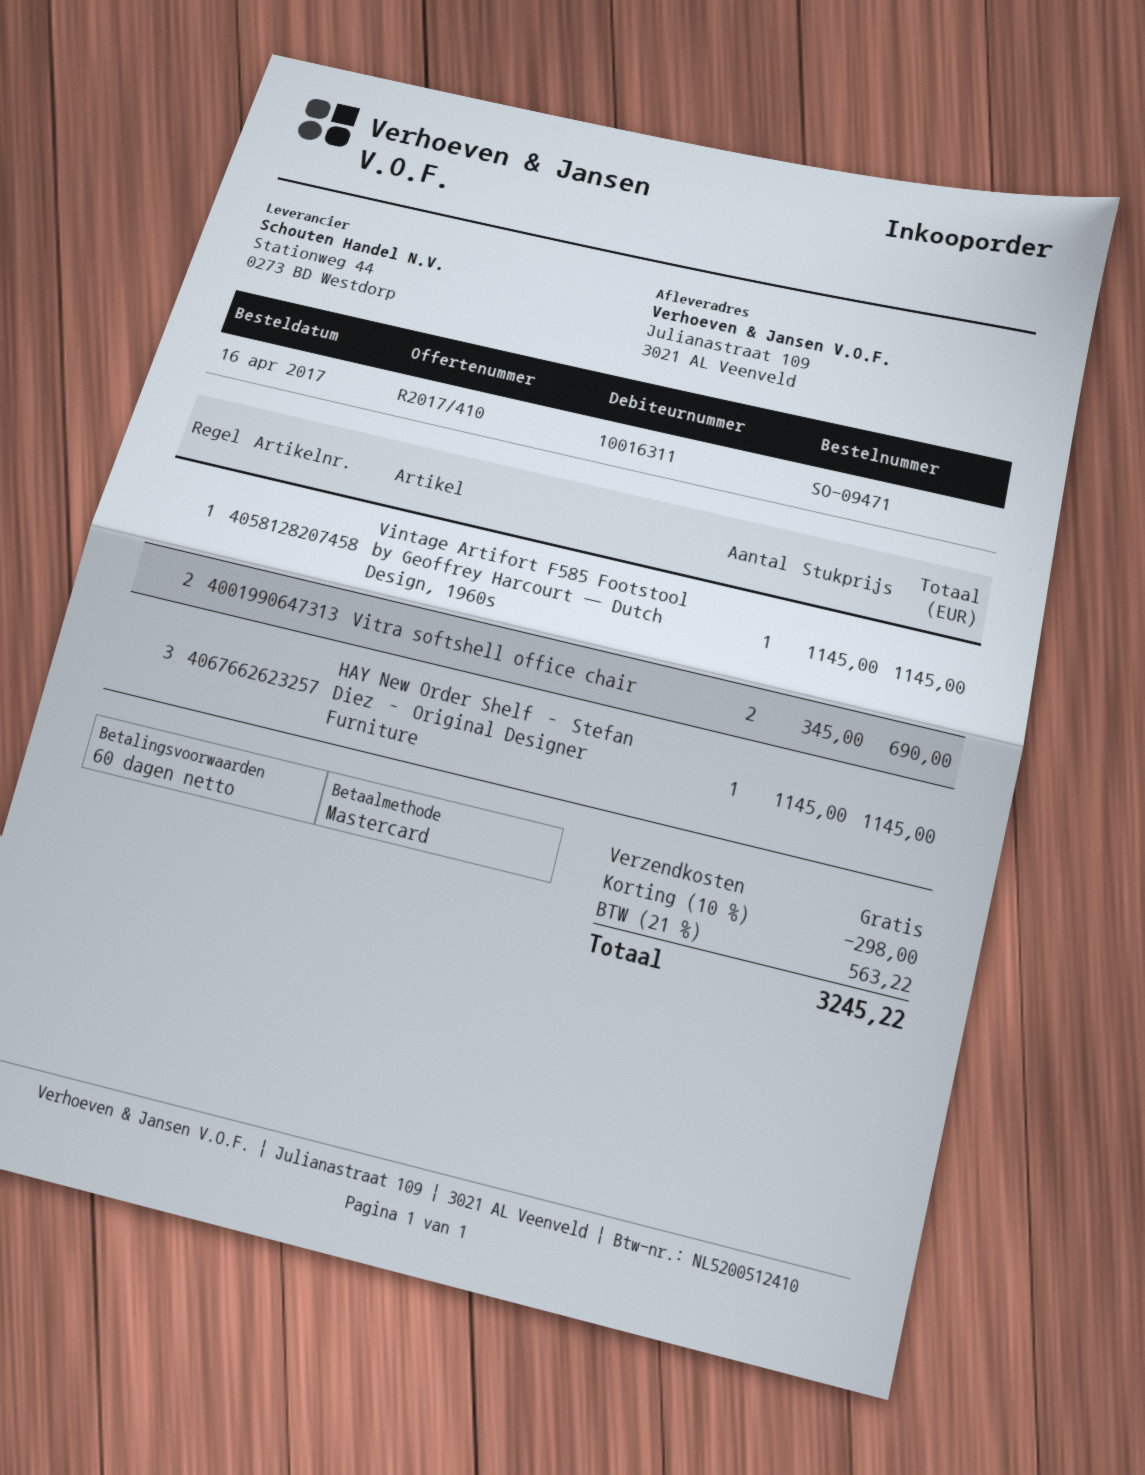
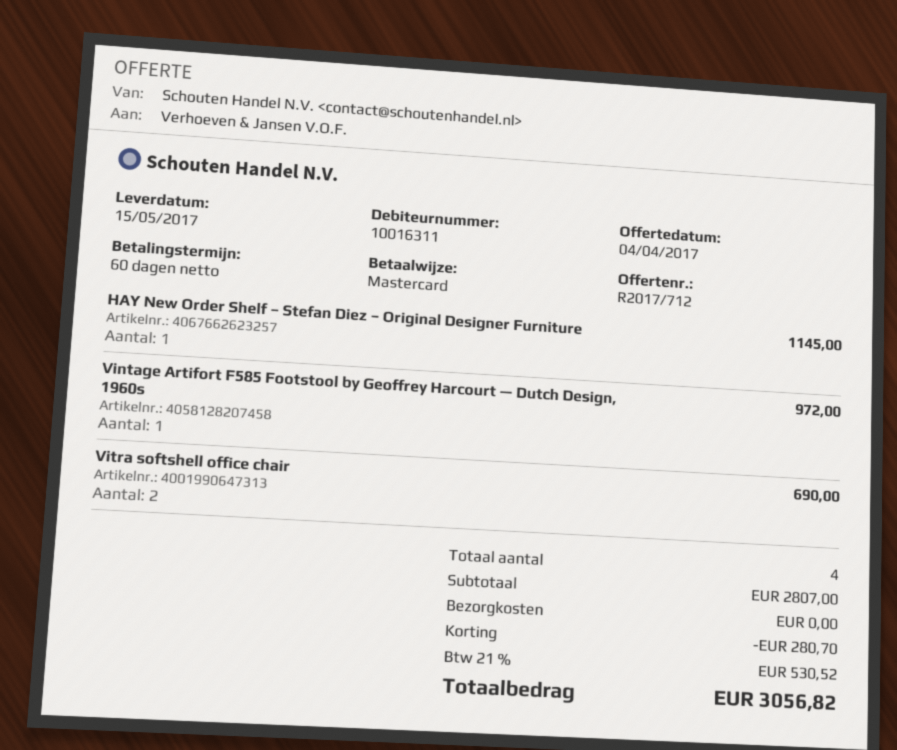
quote number: R2017/410 -> R2017/712
Vintage Artifort F585 Footstool by Geoffrey Harcourt — Dutch Design, 1960s: 1 for 1145.00 -> 1 for 972.00
discount: 298.00 -> 280.70
tax: 21% = 563.22 -> 21% = 530.52
total: 3245.22 -> 3056.82

